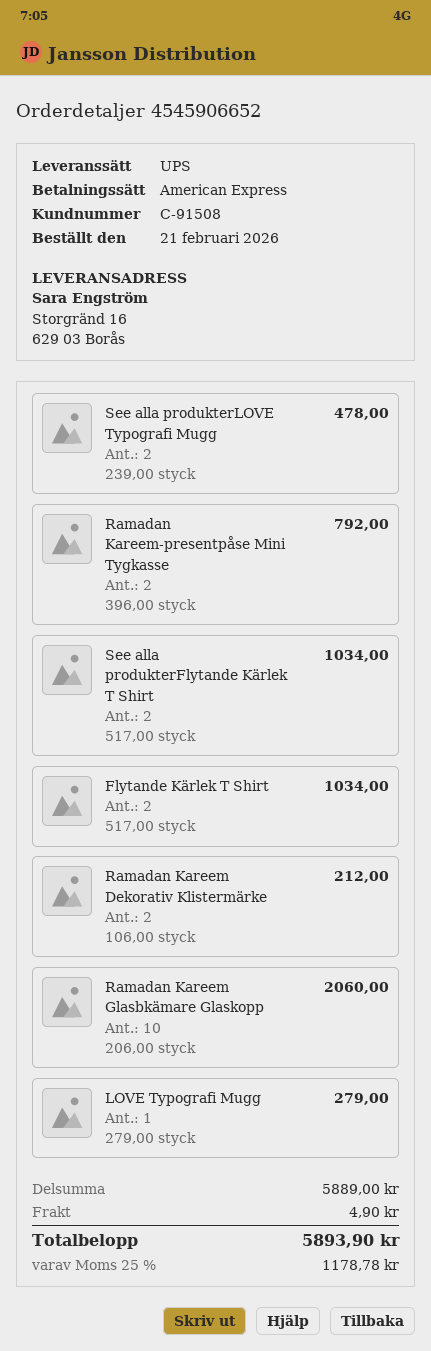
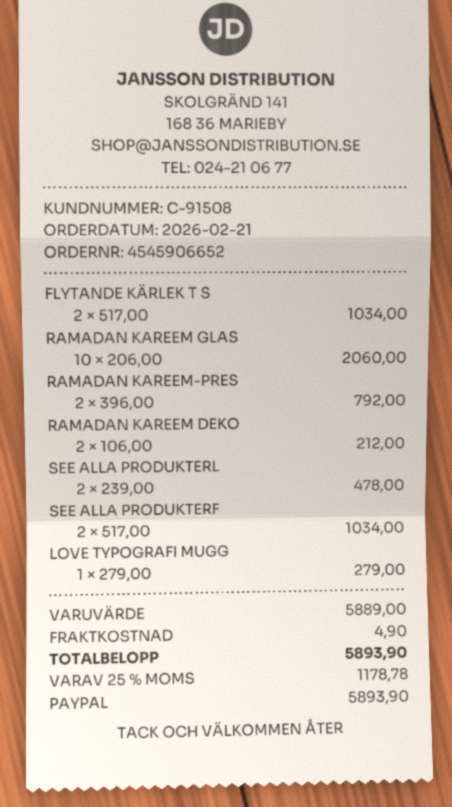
payment method: American Express -> PayPal

